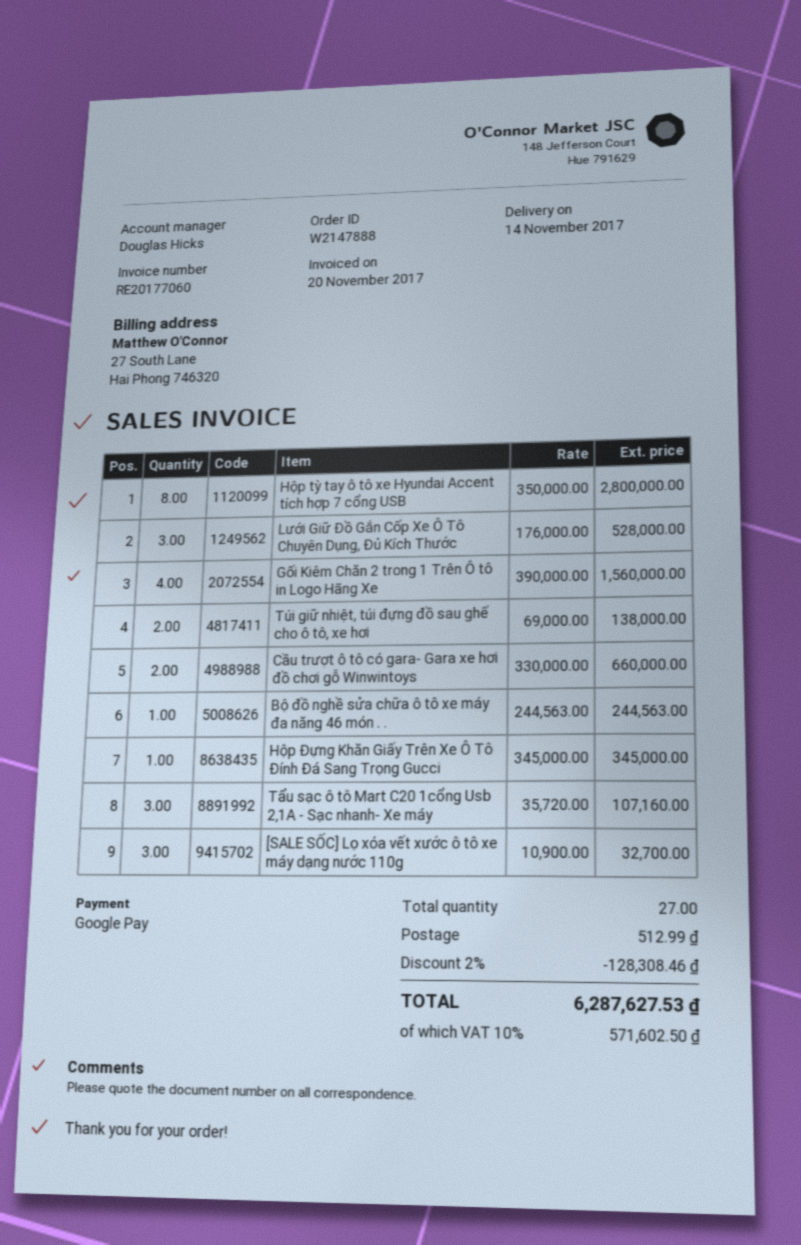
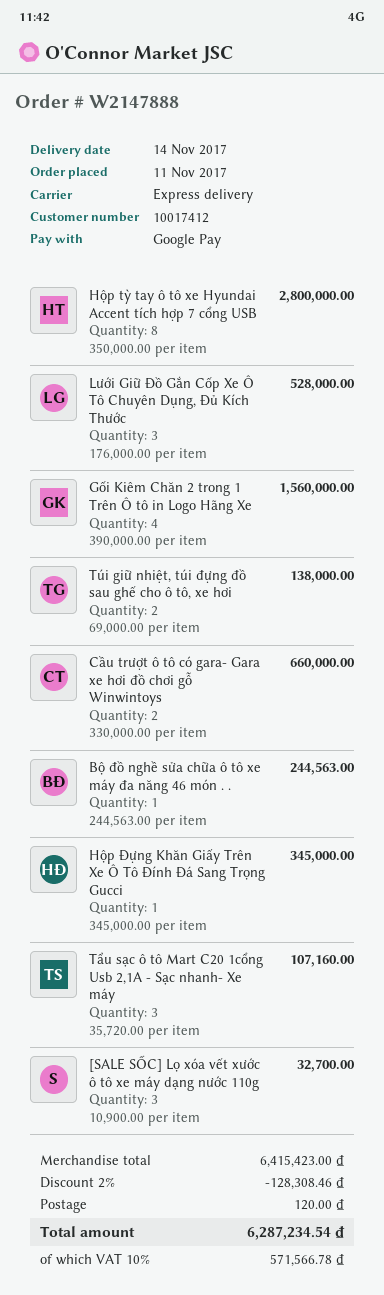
shipping: 512.99 -> 120.00
tax: 10% = 571602.50 -> 10% = 571566.78
total: 6287627.53 -> 6287234.54

